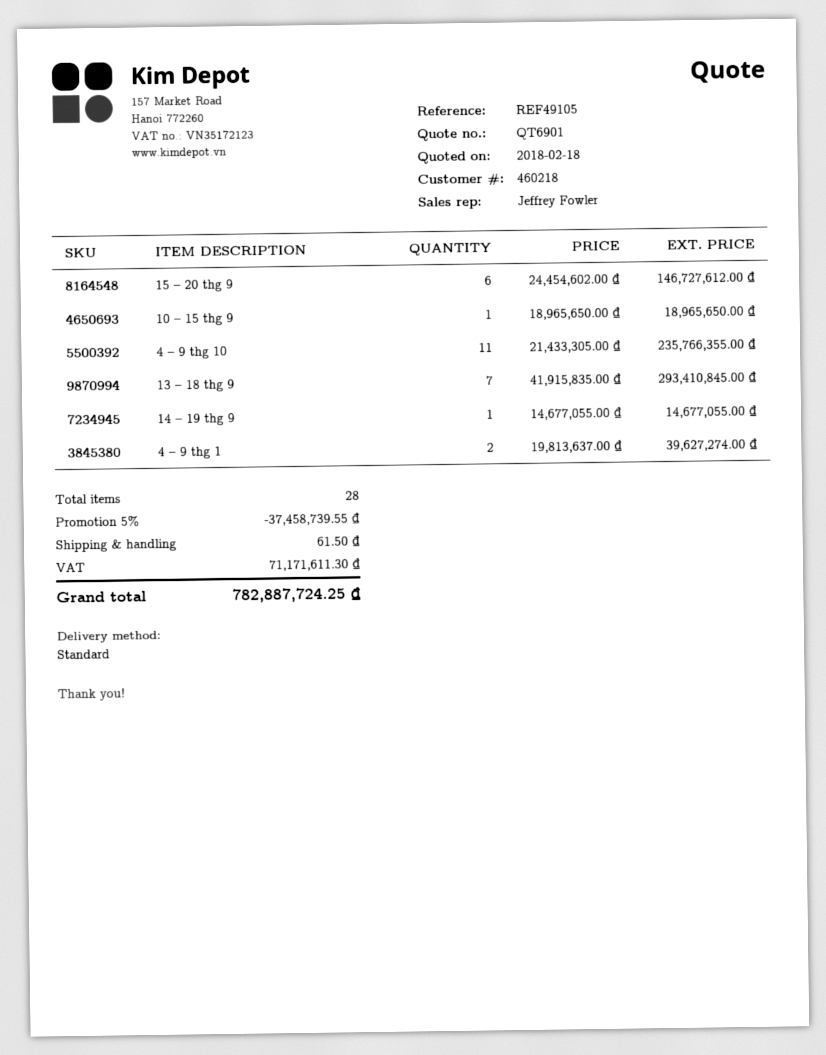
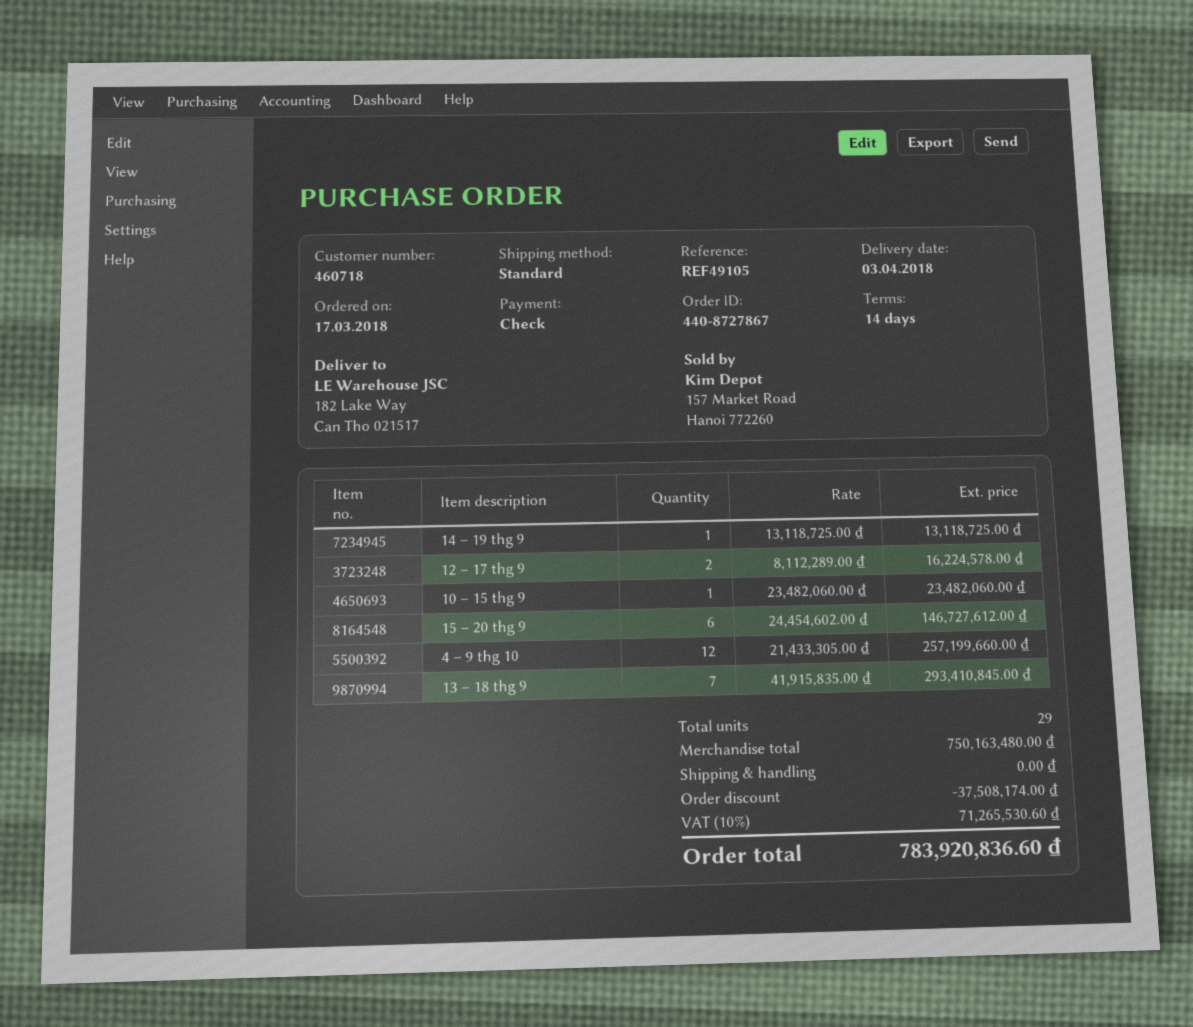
customer number: 460218 -> 460718
10 – 15 thg 9: 1 x 18965650.00 = 18965650.00 -> 1 x 23482060.00 = 23482060.00
4 – 9 thg 10: 11 x 21433305.00 = 235766355.00 -> 12 x 21433305.00 = 257199660.00
14 – 19 thg 9: 1 x 14677055.00 = 14677055.00 -> 1 x 13118725.00 = 13118725.00
4 – 9 thg 1: 2 x 19813637.00 = 39627274.00 -> none
12 – 17 thg 9: none -> 2 x 8112289.00 = 16224578.00
total quantity: 28 -> 29
discount: 37458739.55 -> 37508174.00
shipping: 61.50 -> 0.00
tax: 71171611.30 -> 71265530.60
total: 782887724.25 -> 783920836.60

